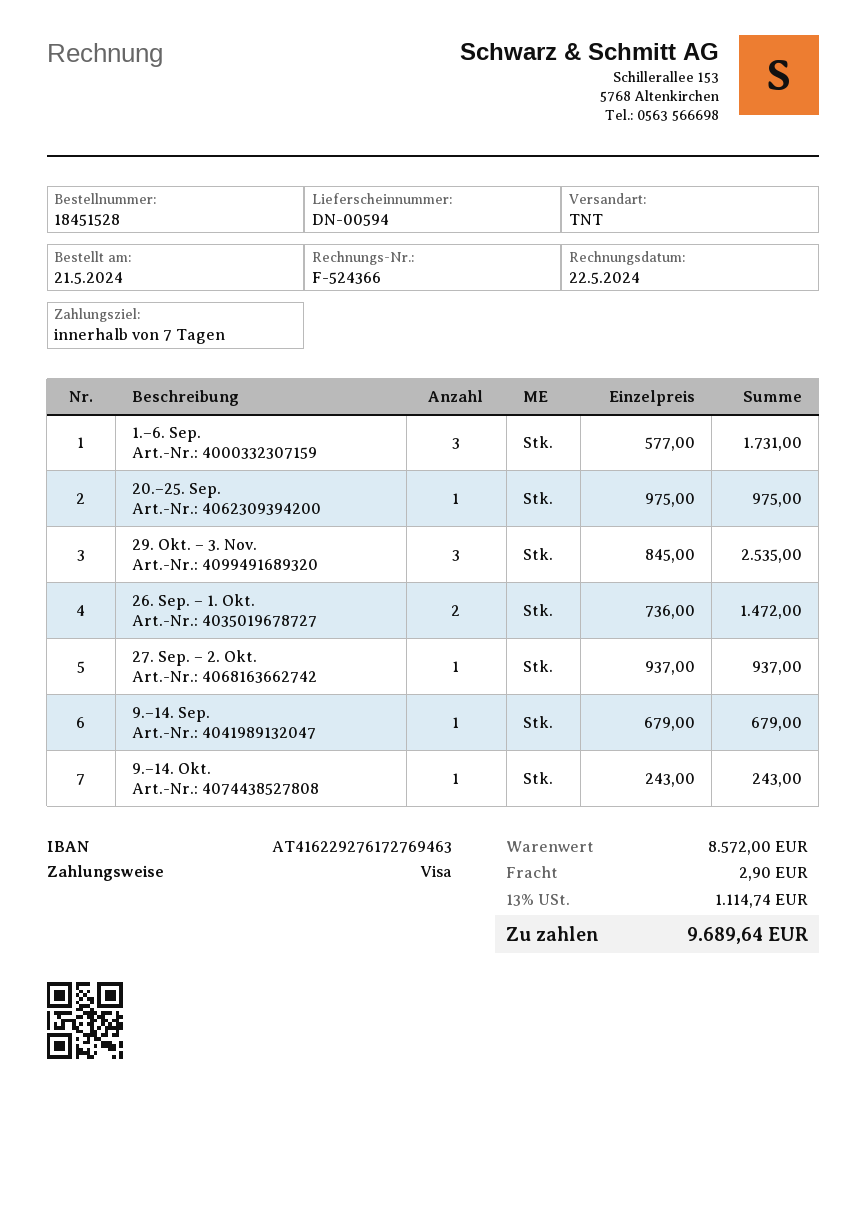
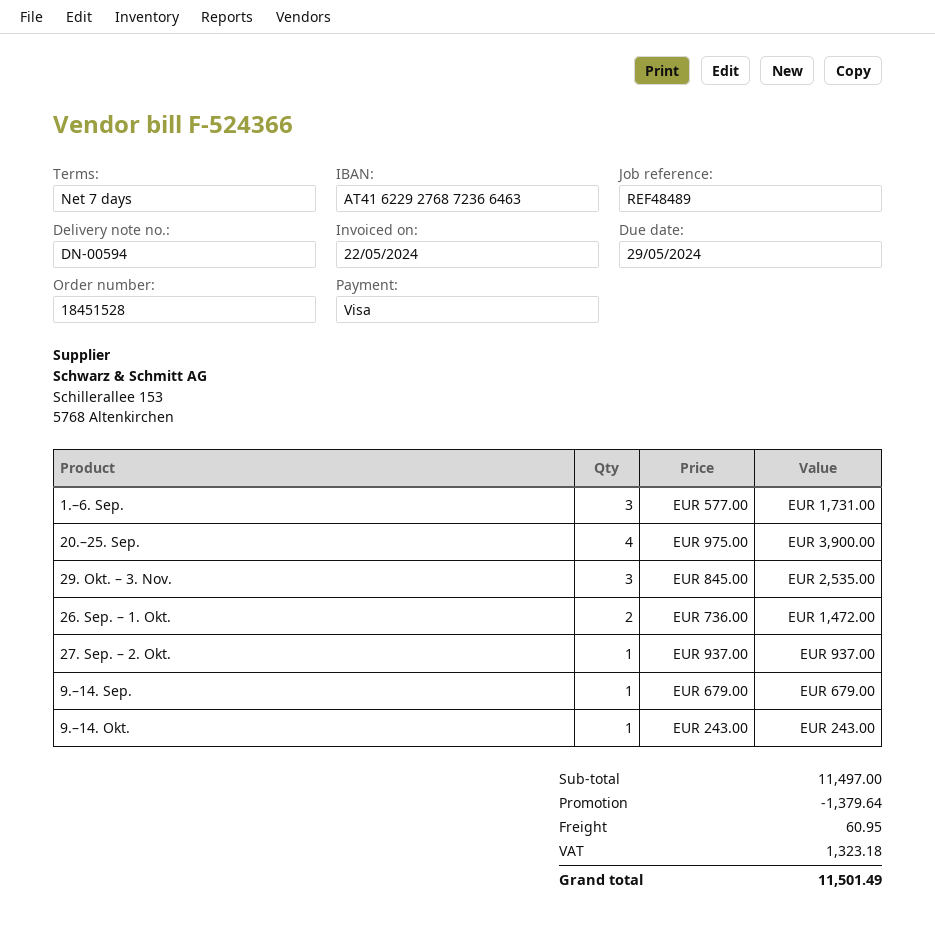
bank account: AT416229276172769463 -> AT416229276872366463
20.–25. Sep.: 1 x 975.00 = 975.00 -> 4 x 975.00 = 3900.00
subtotal: 8572.00 -> 11497.00
discount: none -> 1379.64
shipping: 2.90 -> 60.95
tax: 1114.74 -> 1323.18
total: 9689.64 -> 11501.49

